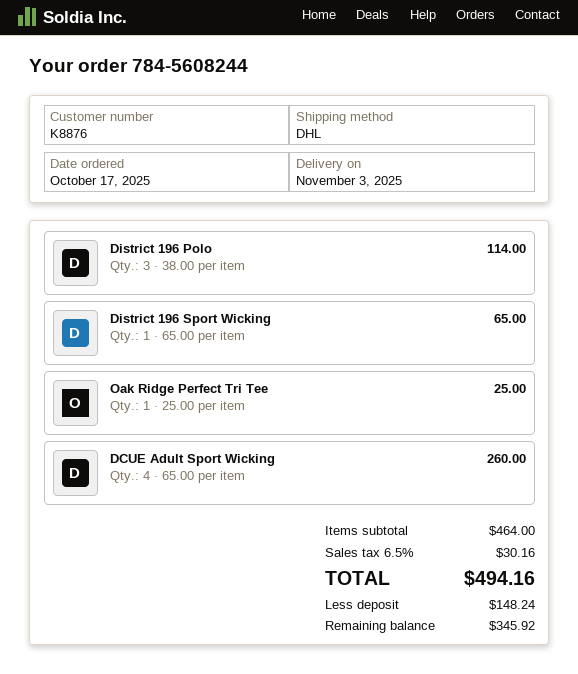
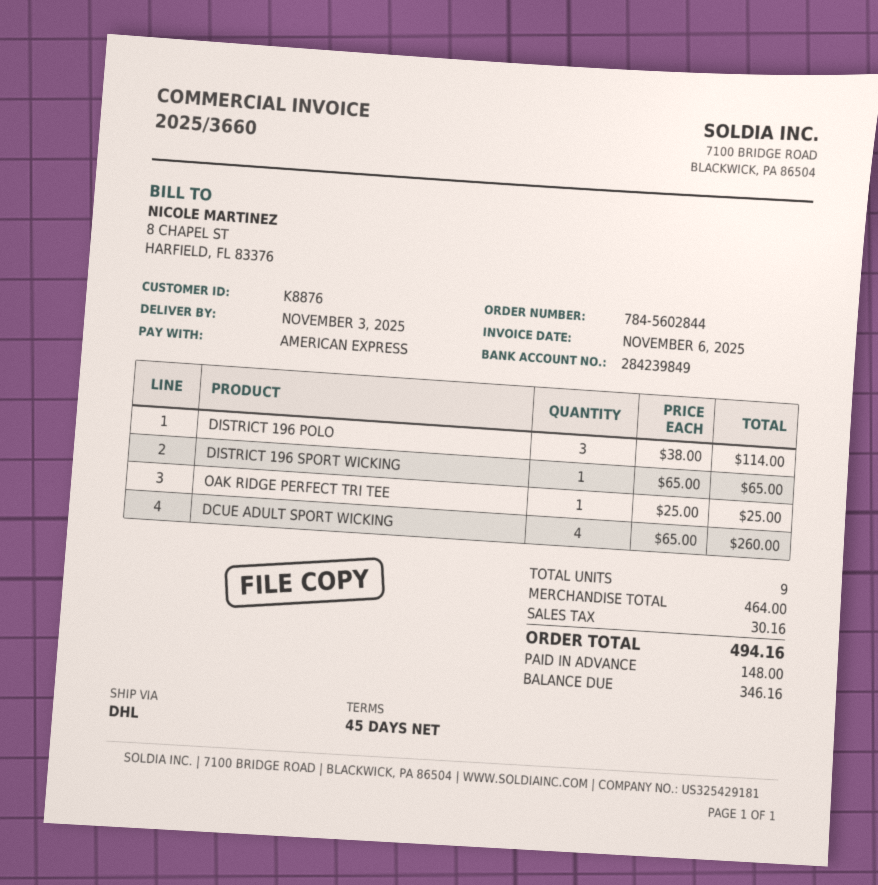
order number: 784-5608244 -> 784-5602844
deposit: 148.24 -> 148.00
balance: 345.92 -> 346.16

